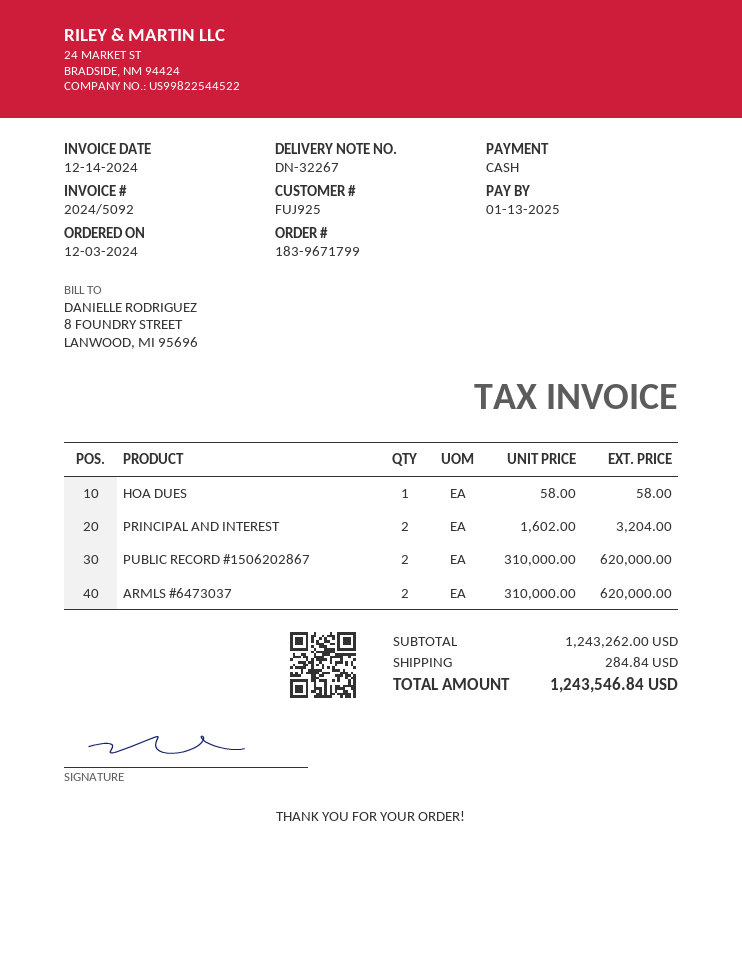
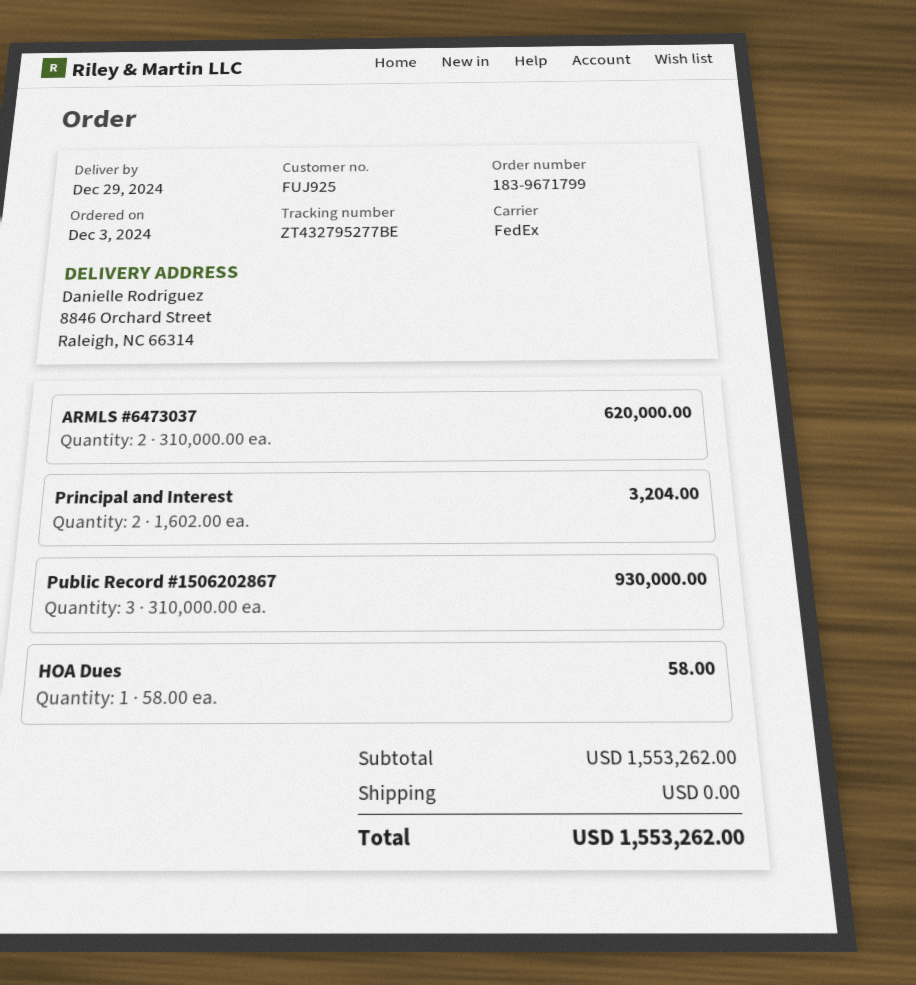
PUBLIC RECORD #1506202867: 2 x 310000.00 = 620000.00 -> 3 x 310000.00 = 930000.00
subtotal: 1243262.00 -> 1553262.00
shipping: 284.84 -> 0.00
total: 1243546.84 -> 1553262.00

